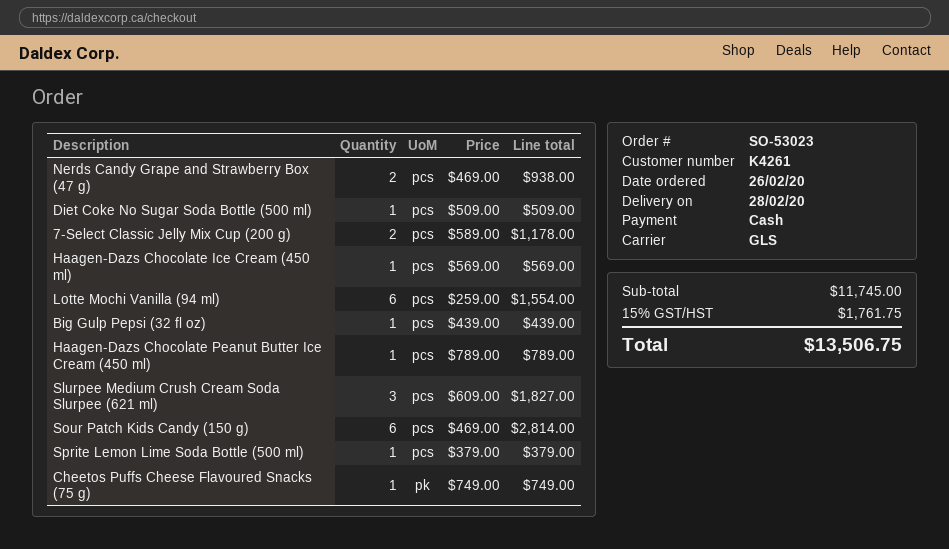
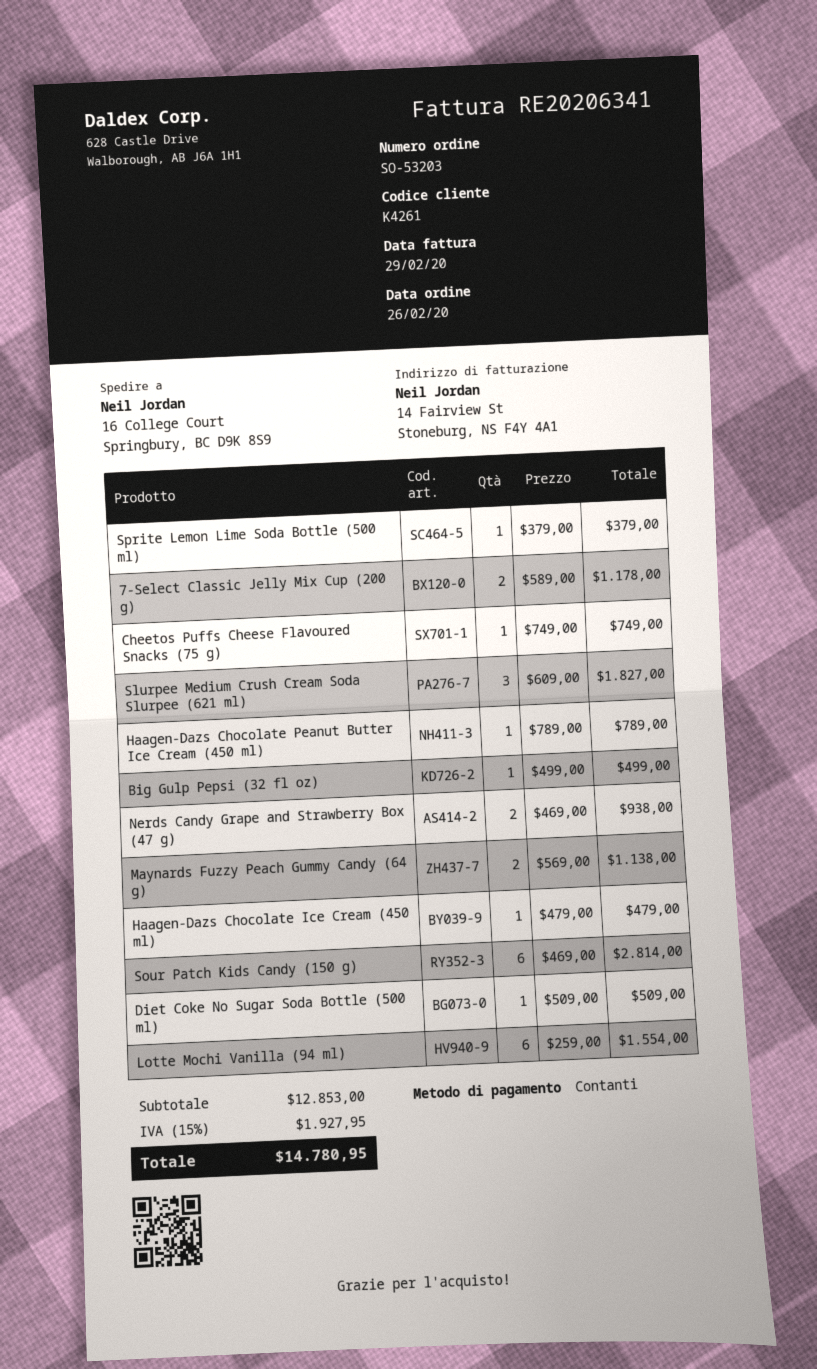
order number: SO-53023 -> SO-53203
Haagen-Dazs Chocolate Ice Cream (450 ml): 1 x 569.00 = 569.00 -> 1 x 479.00 = 479.00
Big Gulp Pepsi (32 fl oz): 1 x 439.00 = 439.00 -> 1 x 499.00 = 499.00
Maynards Fuzzy Peach Gummy Candy (64 g): none -> 2 x 569.00 = 1138.00
subtotal: 11745.00 -> 12853.00
tax: 15% = 1761.75 -> 15% = 1927.95
total: 13506.75 -> 14780.95

